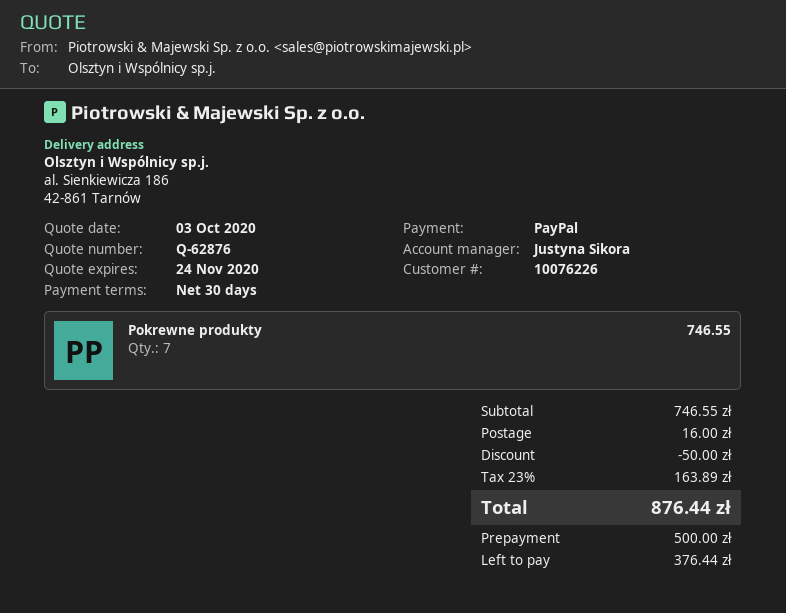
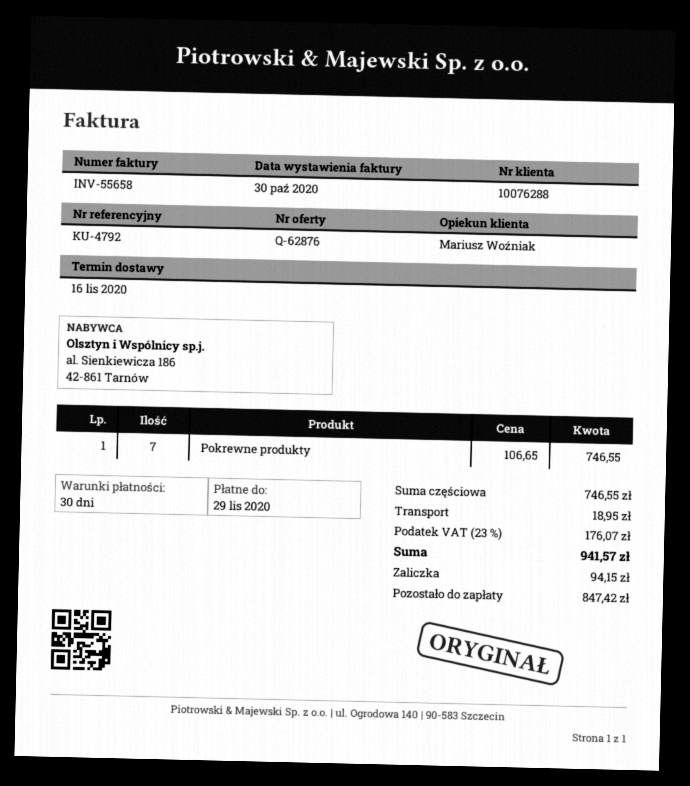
customer number: 10076226 -> 10076288
sales rep: Justyna Sikora -> Mariusz Woźniak
discount: 50.00 -> none
shipping: 16.00 -> 18.95
tax: 23% = 163.89 -> 23% = 176.07
total: 876.44 -> 941.57
deposit: 500.00 -> 94.15
balance: 376.44 -> 847.42

